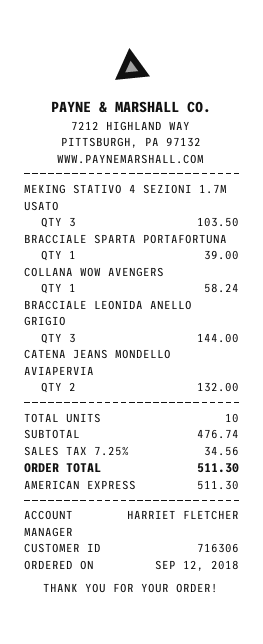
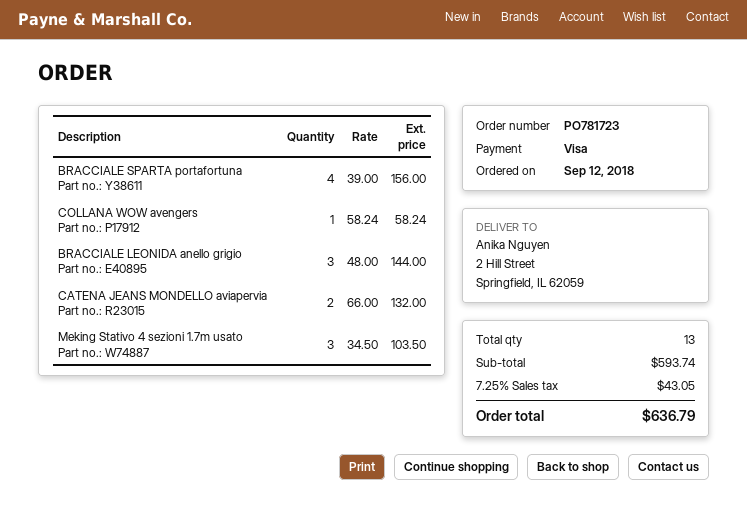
payment method: American Express -> Visa
BRACCIALE SPARTA PORTAFORTUNA: 1 for 39.00 -> 4 for 156.00
total quantity: 10 -> 13
subtotal: 476.74 -> 593.74
tax: 7.25% = 34.56 -> 7.25% = 43.05
total: 511.30 -> 636.79

